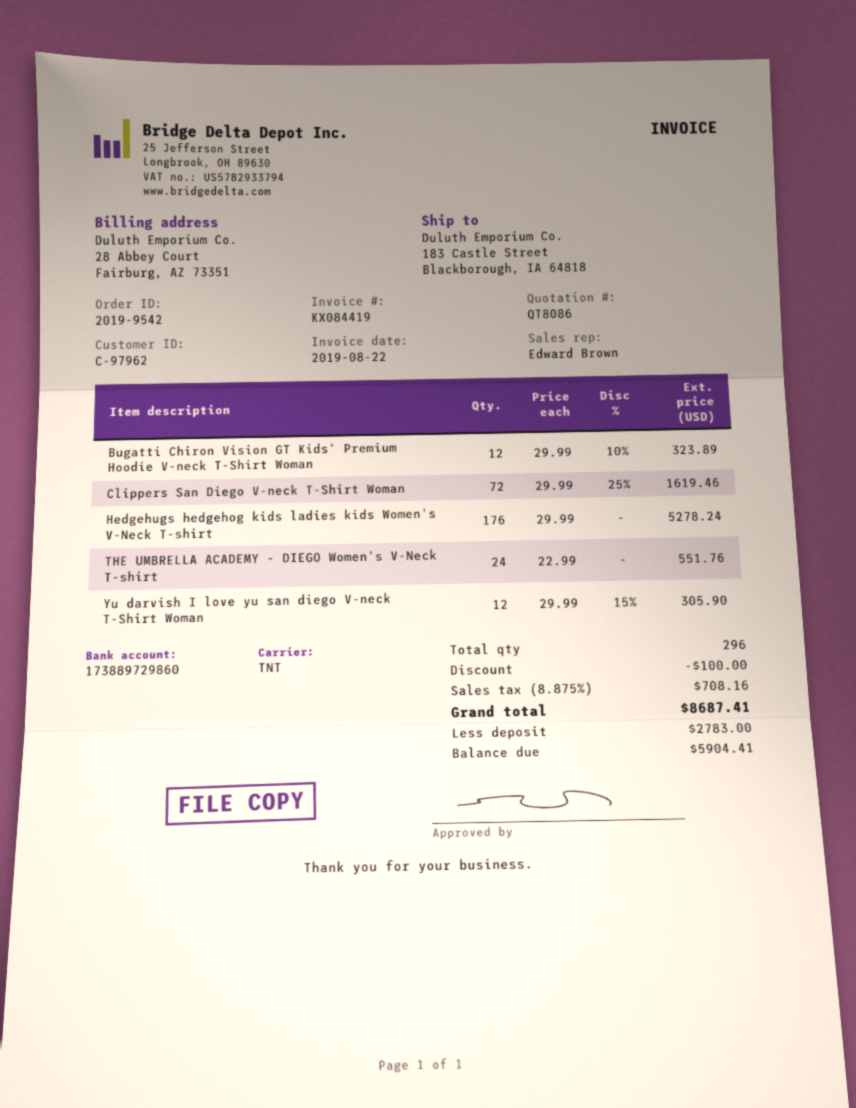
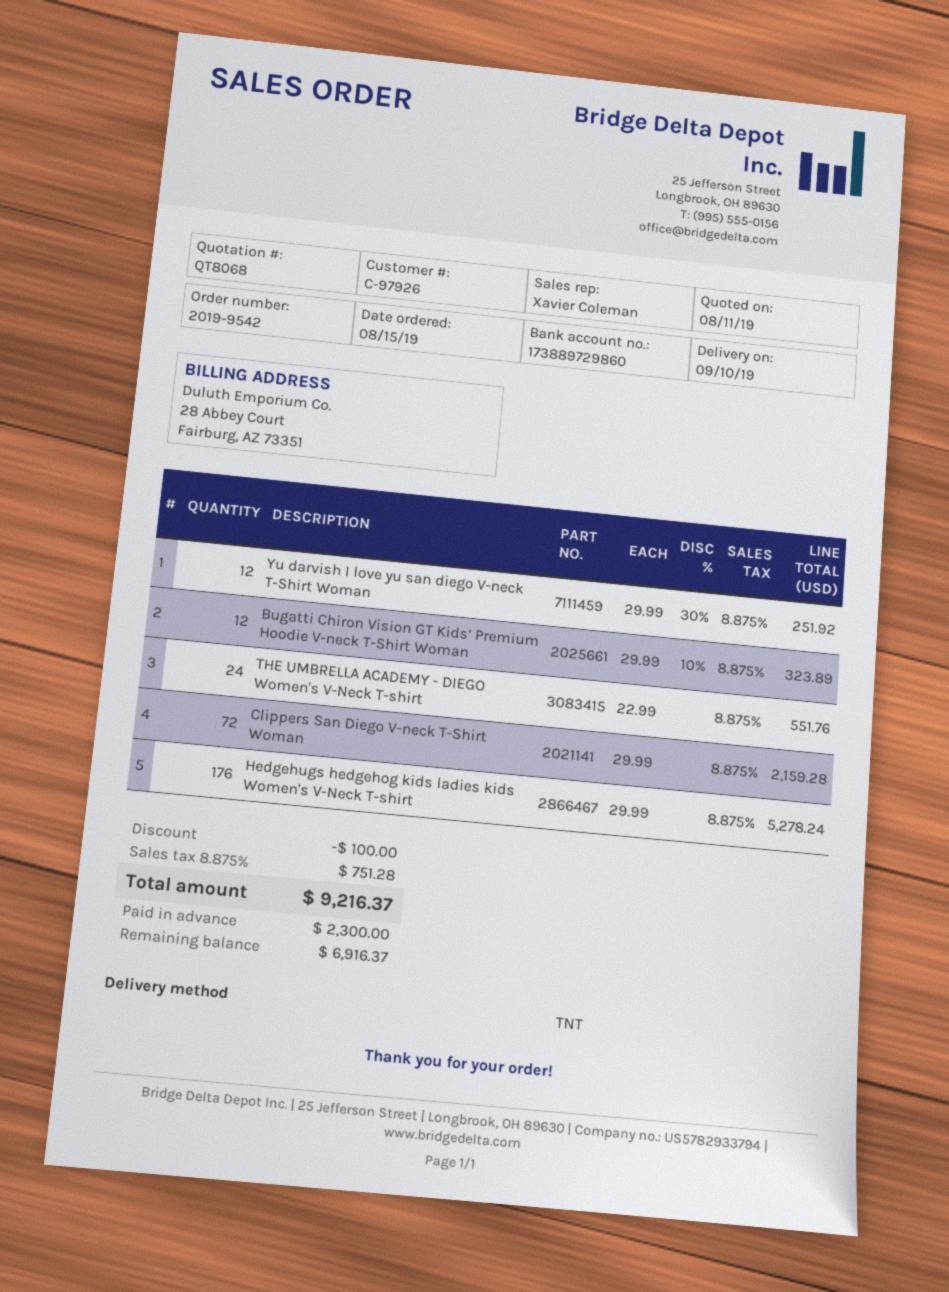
quote number: QT8086 -> QT8068
customer number: C-97962 -> C-97926
sales rep: Edward Brown -> Xavier Coleman
Clippers San Diego V-neck T-Shirt Woman: 72 x 29.99 - 25% = 1619.46 -> 72 x 29.99 = 2159.28
Yu darvish I love yu san diego V-neck T-Shirt Woman: 12 x 29.99 - 15% = 305.90 -> 12 x 29.99 - 30% = 251.92
tax: 8.875% = 708.16 -> 8.875% = 751.28
total: 8687.41 -> 9216.37
deposit: 2783.00 -> 2300.00
balance: 5904.41 -> 6916.37

